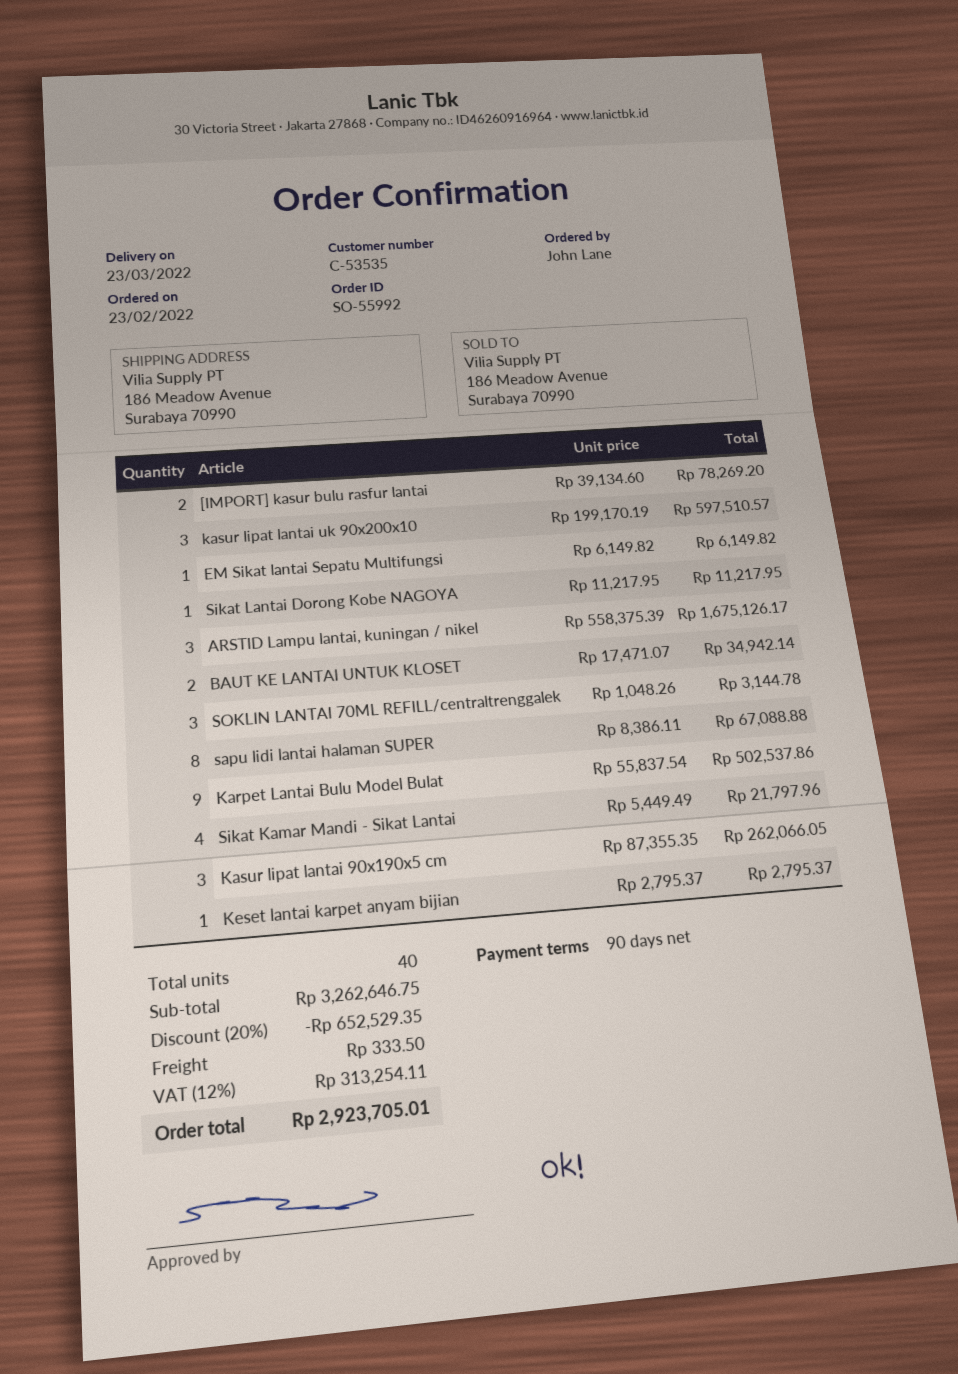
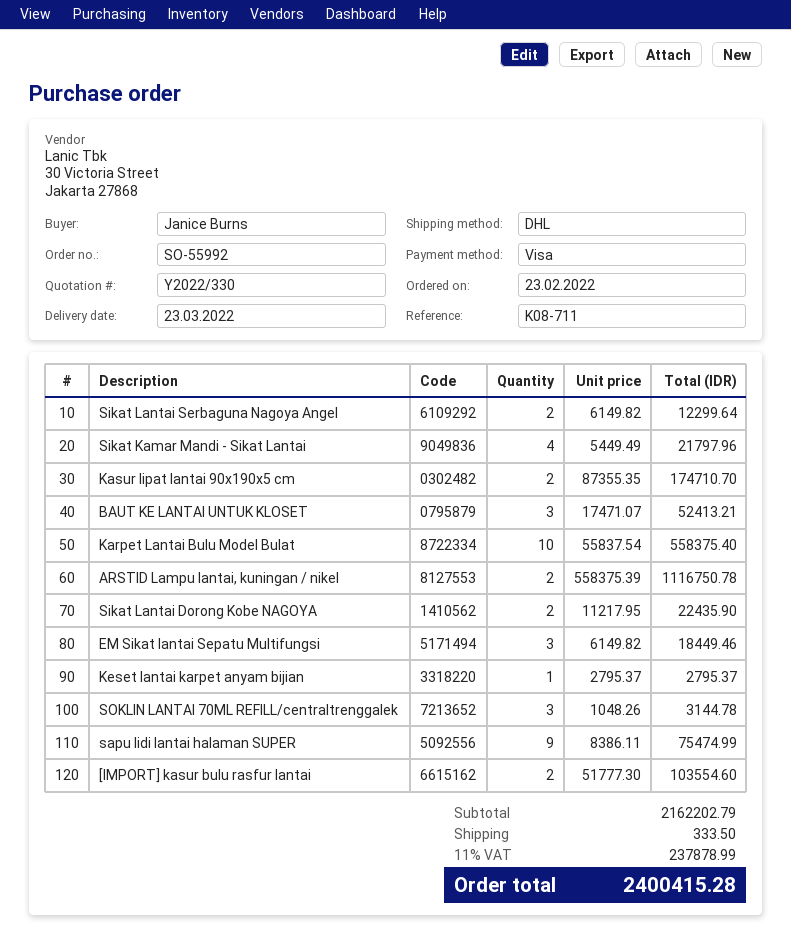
ordered by: John Lane -> Janice Burns
[IMPORT] kasur bulu rasfur lantai: 2 x 39134.60 = 78269.20 -> 2 x 51777.30 = 103554.60
kasur lipat lantai uk 90x200x10: 3 x 199170.19 = 597510.57 -> none
EM Sikat lantai Sepatu Multifungsi: 1 x 6149.82 = 6149.82 -> 3 x 6149.82 = 18449.46
Sikat Lantai Dorong Kobe NAGOYA: 1 x 11217.95 = 11217.95 -> 2 x 11217.95 = 22435.90
ARSTID Lampu lantai, kuningan / nikel: 3 x 558375.39 = 1675126.17 -> 2 x 558375.39 = 1116750.78
BAUT KE LANTAI UNTUK KLOSET: 2 x 17471.07 = 34942.14 -> 3 x 17471.07 = 52413.21
sapu lidi lantai halaman SUPER: 8 x 8386.11 = 67088.88 -> 9 x 8386.11 = 75474.99
Karpet Lantai Bulu Model Bulat: 9 x 55837.54 = 502537.86 -> 10 x 55837.54 = 558375.40
Kasur lipat lantai 90x190x5 cm: 3 x 87355.35 = 262066.05 -> 2 x 87355.35 = 174710.70
Sikat Lantai Serbaguna Nagoya Angel: none -> 2 x 6149.82 = 12299.64
subtotal: 3262646.75 -> 2162202.79
discount: 20% = 652529.35 -> none
tax: 12% = 313254.11 -> 11% = 237878.99
total: 2923705.01 -> 2400415.28

